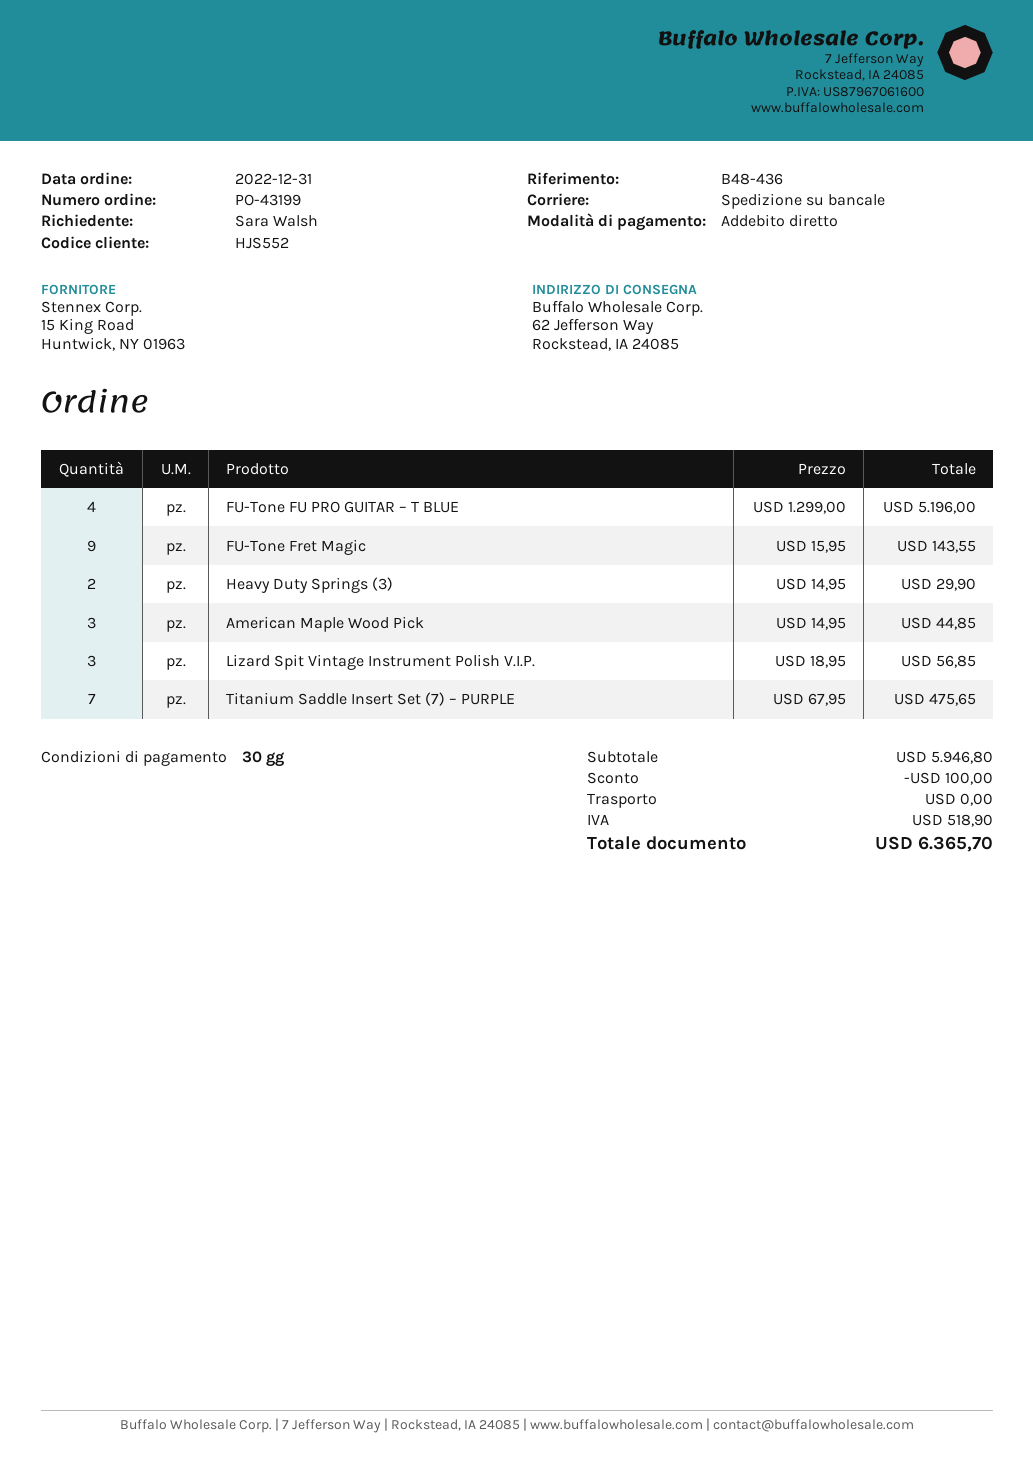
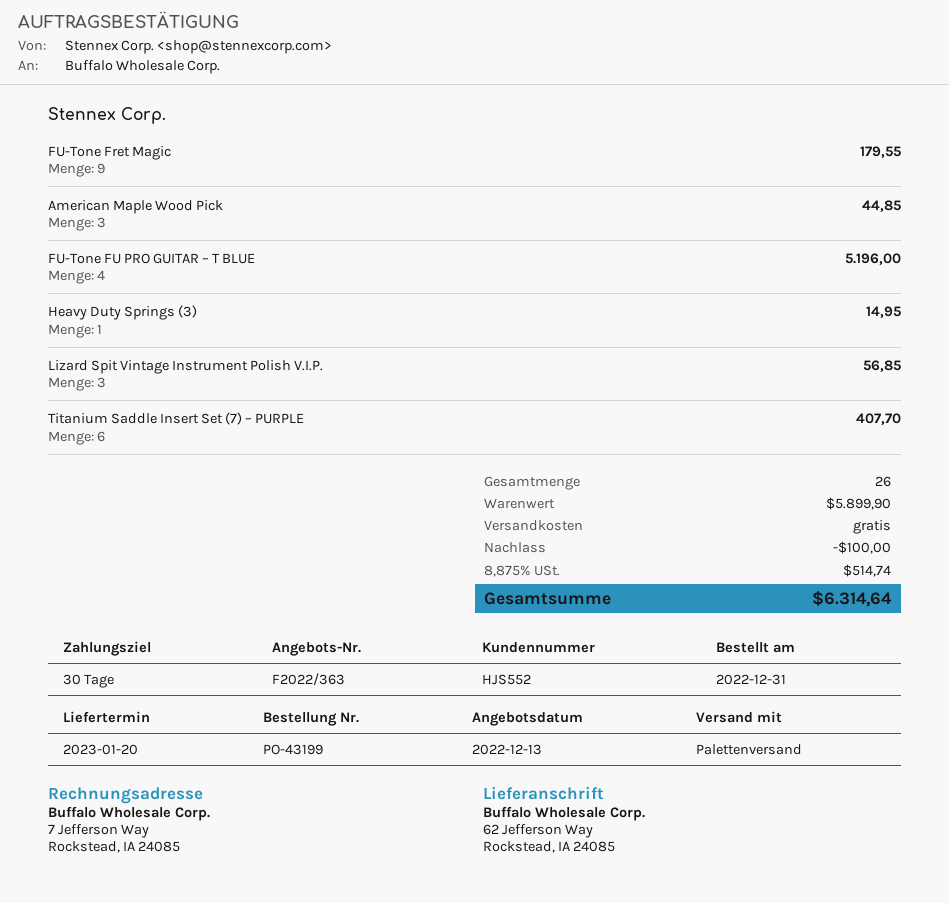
FU-Tone Fret Magic: 9 for 143.55 -> 9 for 179.55
Heavy Duty Springs (3): 2 for 29.90 -> 1 for 14.95
Titanium Saddle Insert Set (7) – PURPLE: 7 for 475.65 -> 6 for 407.70
subtotal: 5946.80 -> 5899.90
tax: 518.90 -> 514.74
total: 6365.70 -> 6314.64

